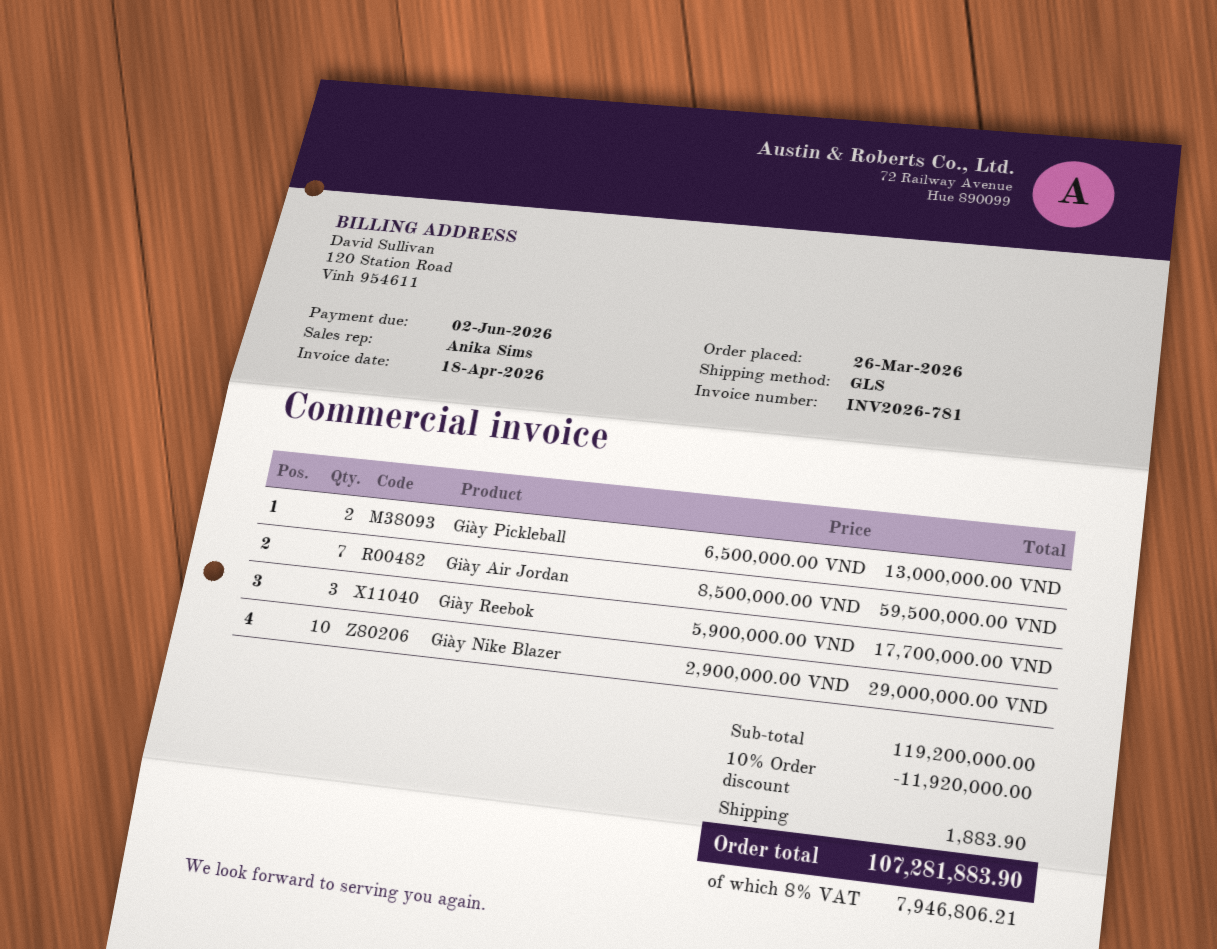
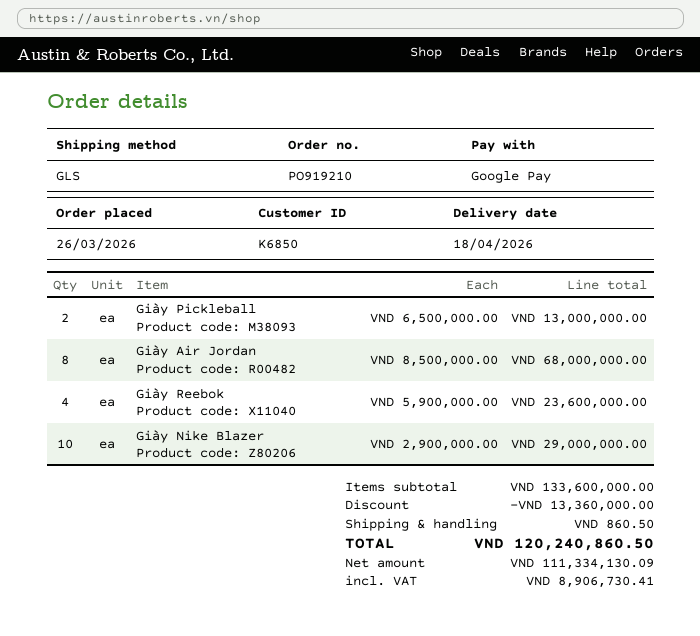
Giày Air Jordan: 7 x 8500000.00 = 59500000.00 -> 8 x 8500000.00 = 68000000.00
Giày Reebok: 3 x 5900000.00 = 17700000.00 -> 4 x 5900000.00 = 23600000.00
subtotal: 119200000.00 -> 133600000.00
discount: 11920000.00 -> 13360000.00
shipping: 1883.90 -> 860.50
tax: 7946806.21 -> 8906730.41
total: 107281883.90 -> 120240860.50

